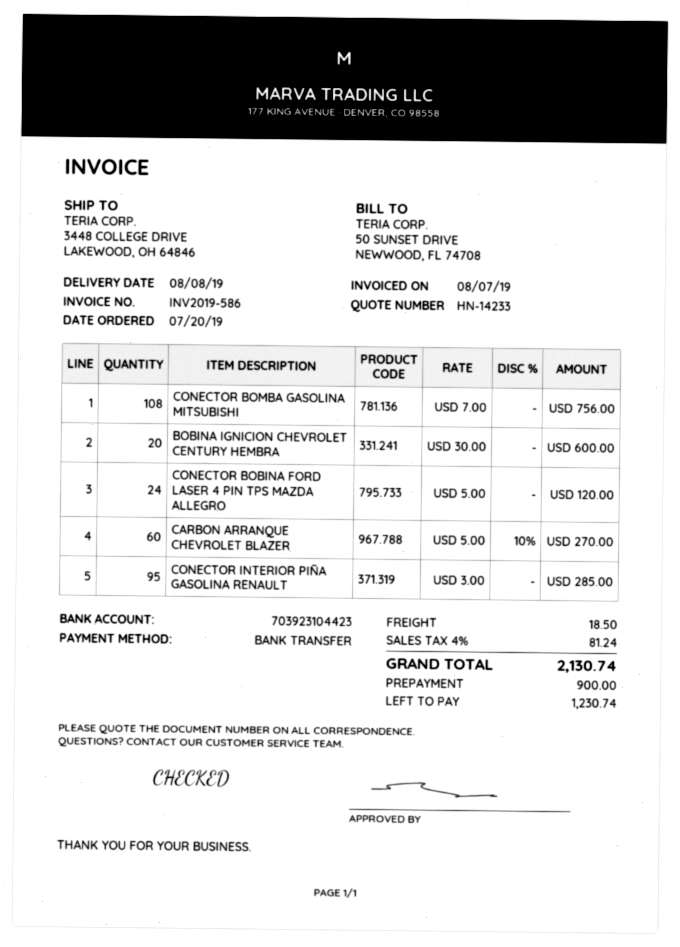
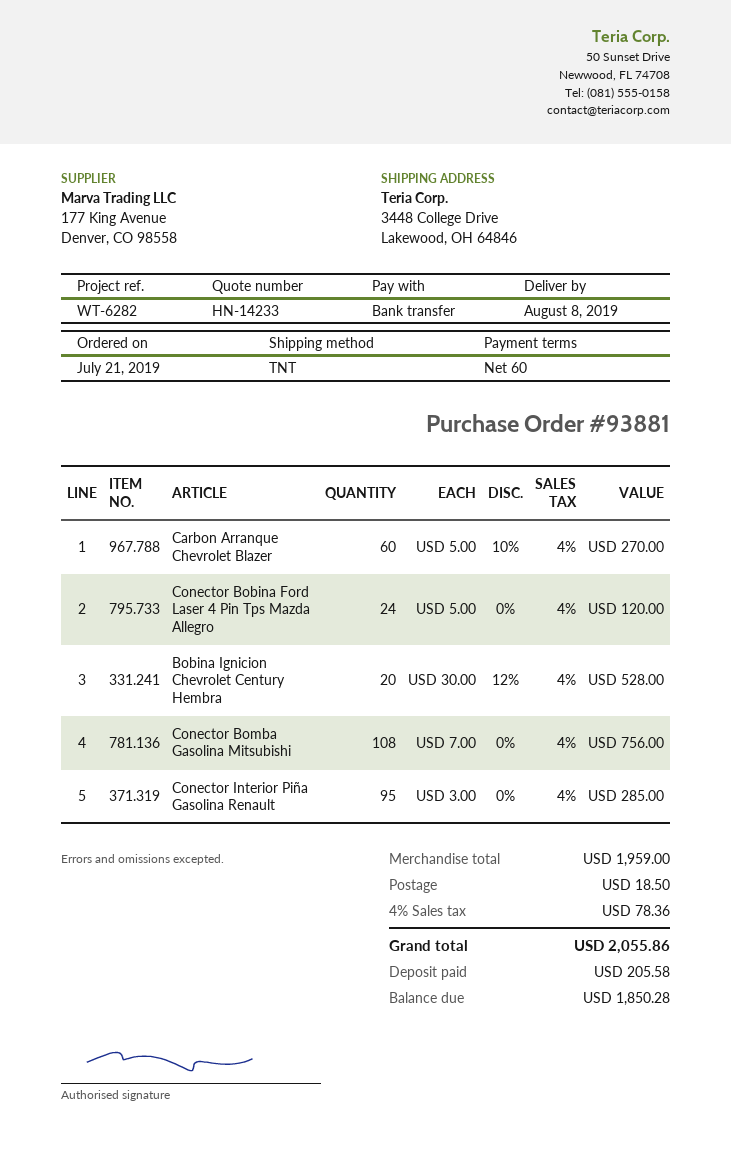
order date: 2019-07-20 -> 2019-07-21
BOBINA IGNICION CHEVROLET CENTURY HEMBRA: 20 x 30.00 = 600.00 -> 20 x 30.00 - 12% = 528.00
tax: 4% = 81.24 -> 4% = 78.36
total: 2130.74 -> 2055.86
deposit: 900.00 -> 205.58
balance: 1230.74 -> 1850.28

